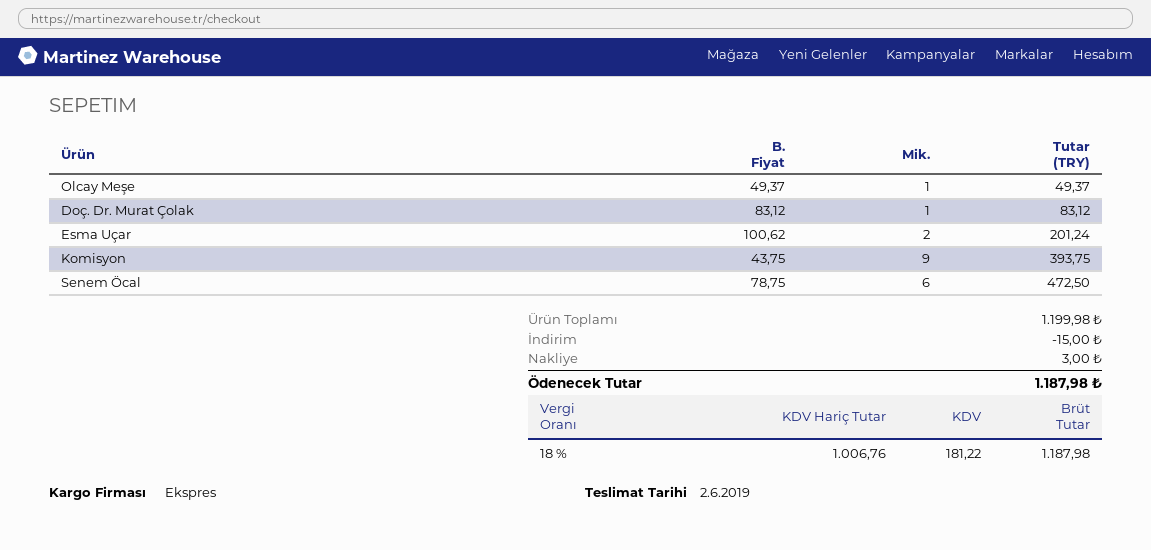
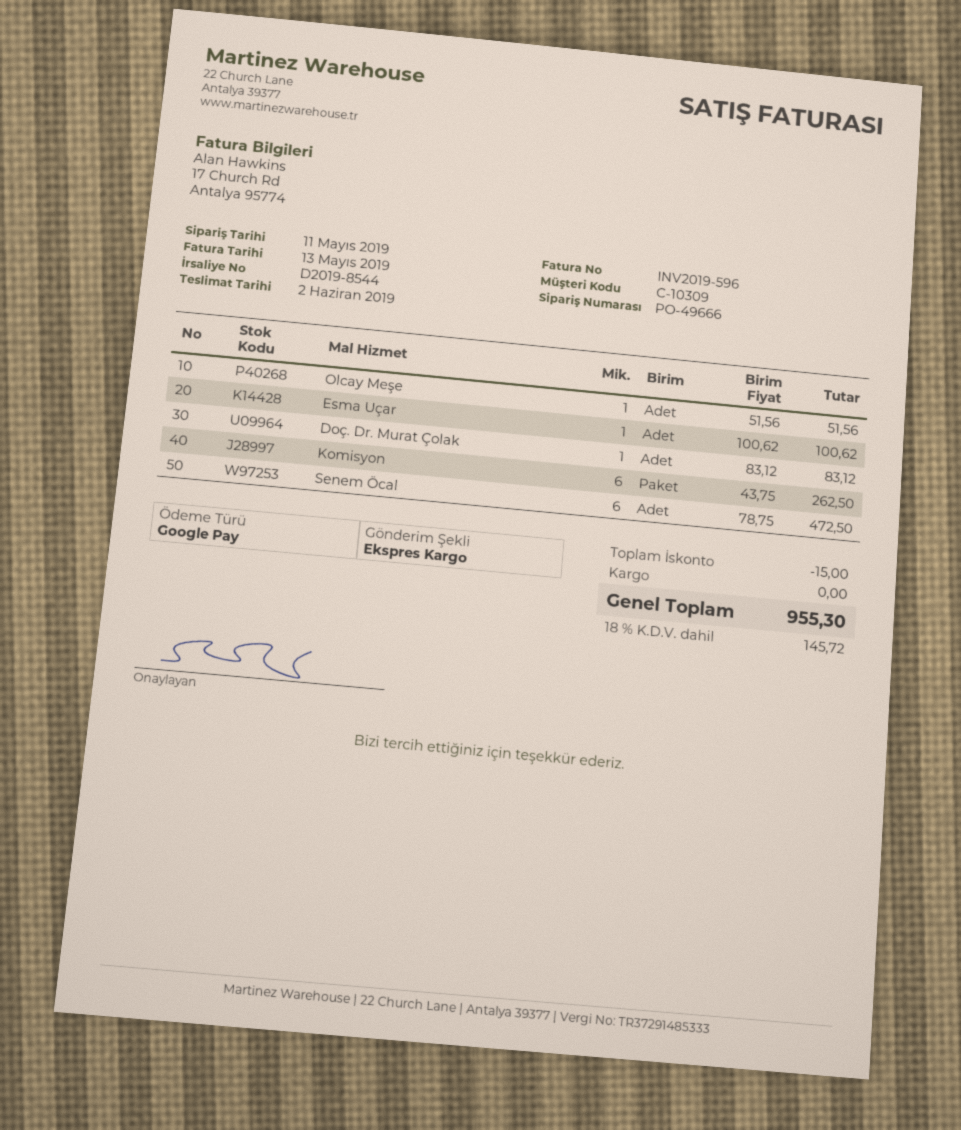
Olcay Meşe: 1 x 49.37 = 49.37 -> 1 x 51.56 = 51.56
Esma Uçar: 2 x 100.62 = 201.24 -> 1 x 100.62 = 100.62
Komisyon: 9 x 43.75 = 393.75 -> 6 x 43.75 = 262.50
shipping: 3.00 -> 0.00
tax: 18% = 181.22 -> 18% = 145.72
total: 1187.98 -> 955.30

